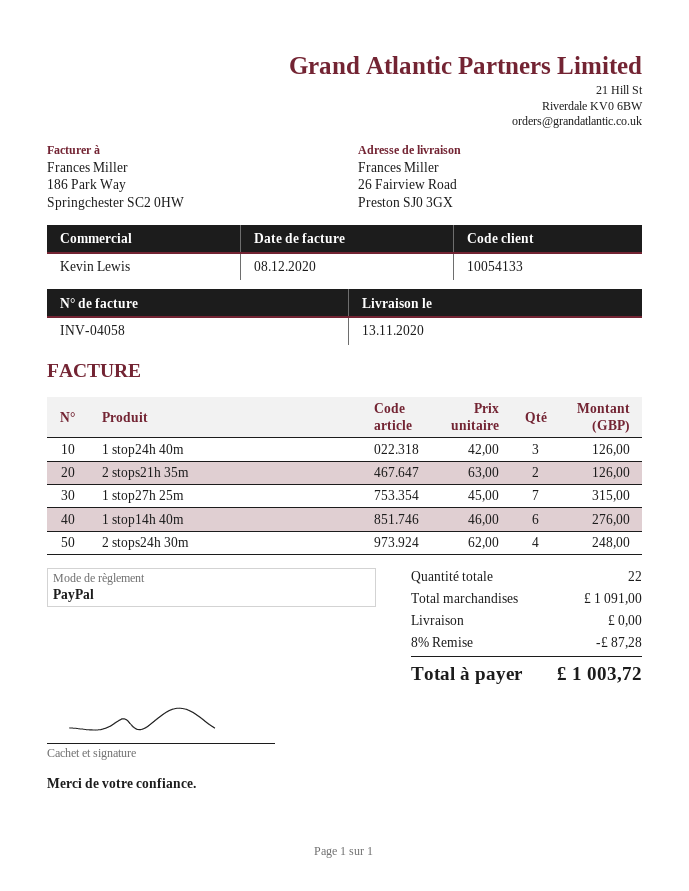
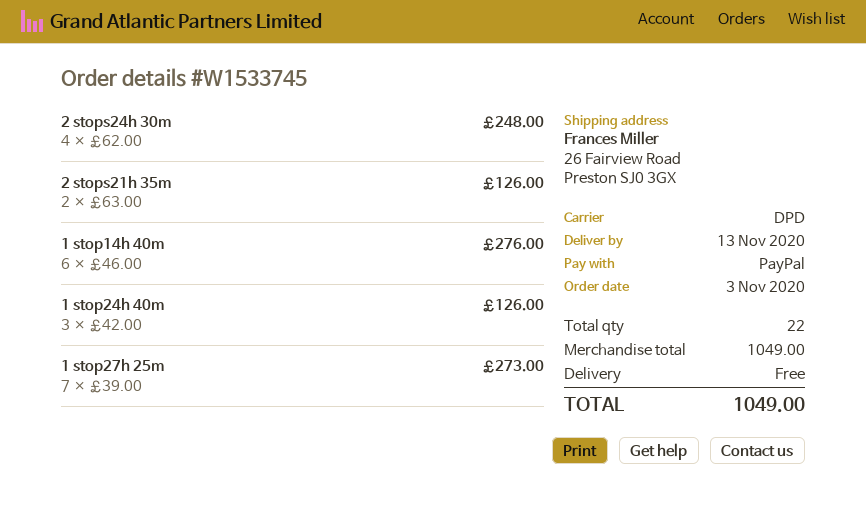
1 stop27h 25m: 7 x 45.00 = 315.00 -> 7 x 39.00 = 273.00
subtotal: 1091.00 -> 1049.00
discount: 8% = 87.28 -> none
total: 1003.72 -> 1049.00

